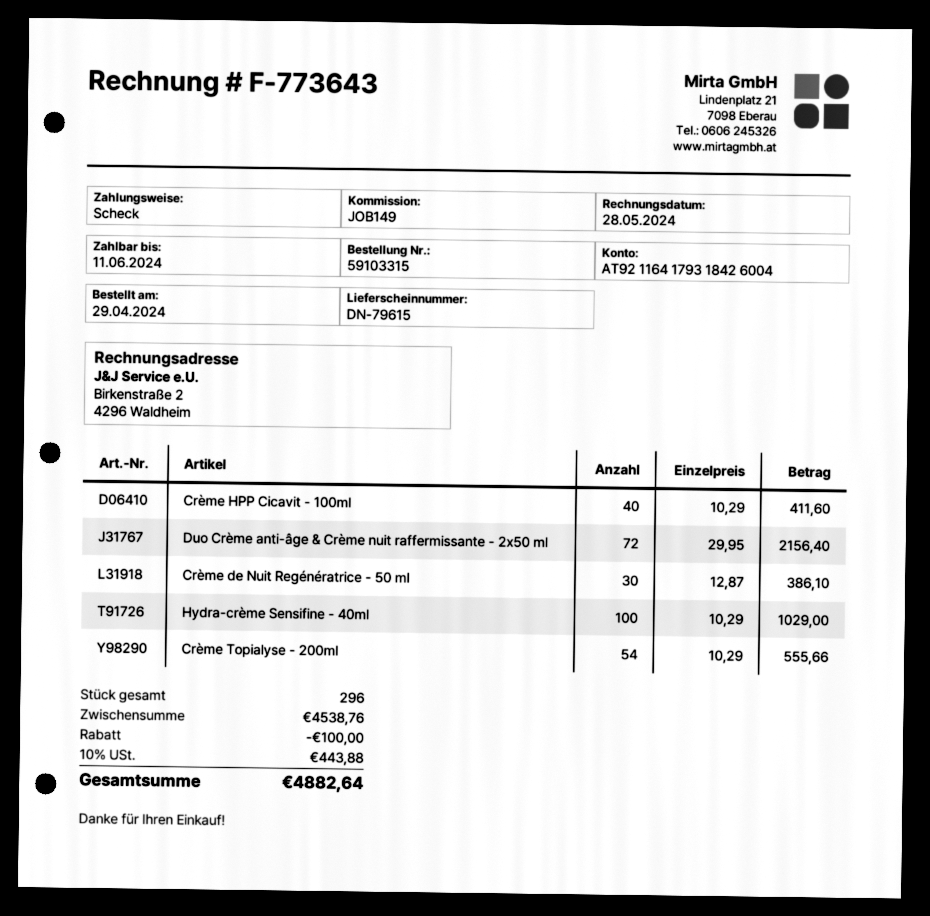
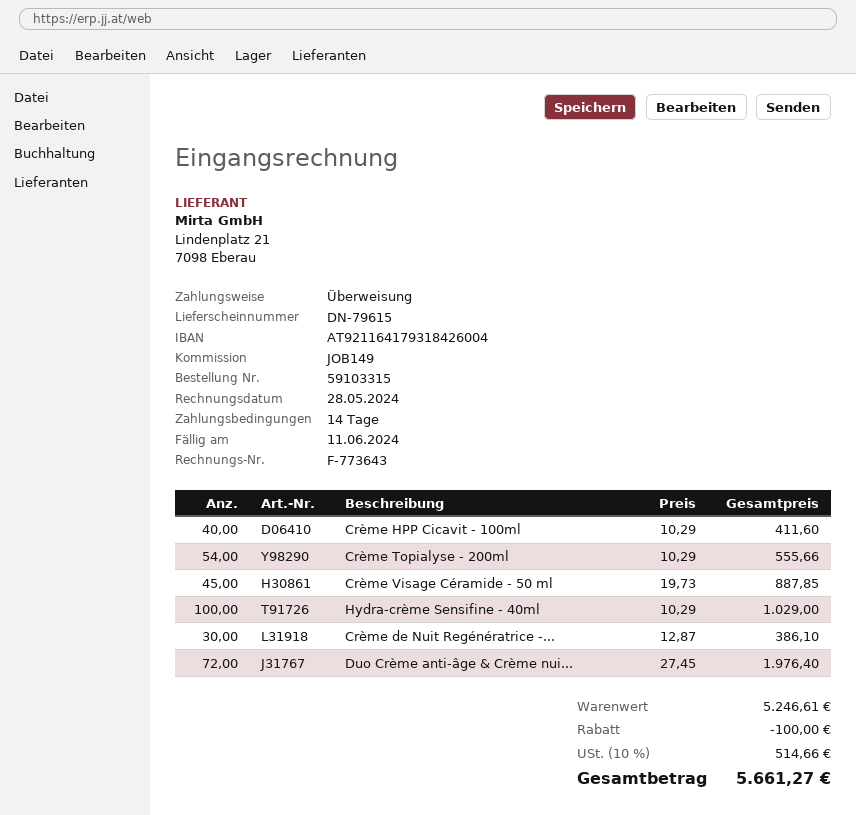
payment method: cheque -> bank transfer
Duo Crème anti-âge & Crème nuit raffermissante - 2x50 ml: 72 x 29.95 = 2156.40 -> 72 x 27.45 = 1976.40
Crème Visage Céramide - 50 ml: none -> 45 x 19.73 = 887.85
subtotal: 4538.76 -> 5246.61
tax: 10% = 443.88 -> 10% = 514.66
total: 4882.64 -> 5661.27

